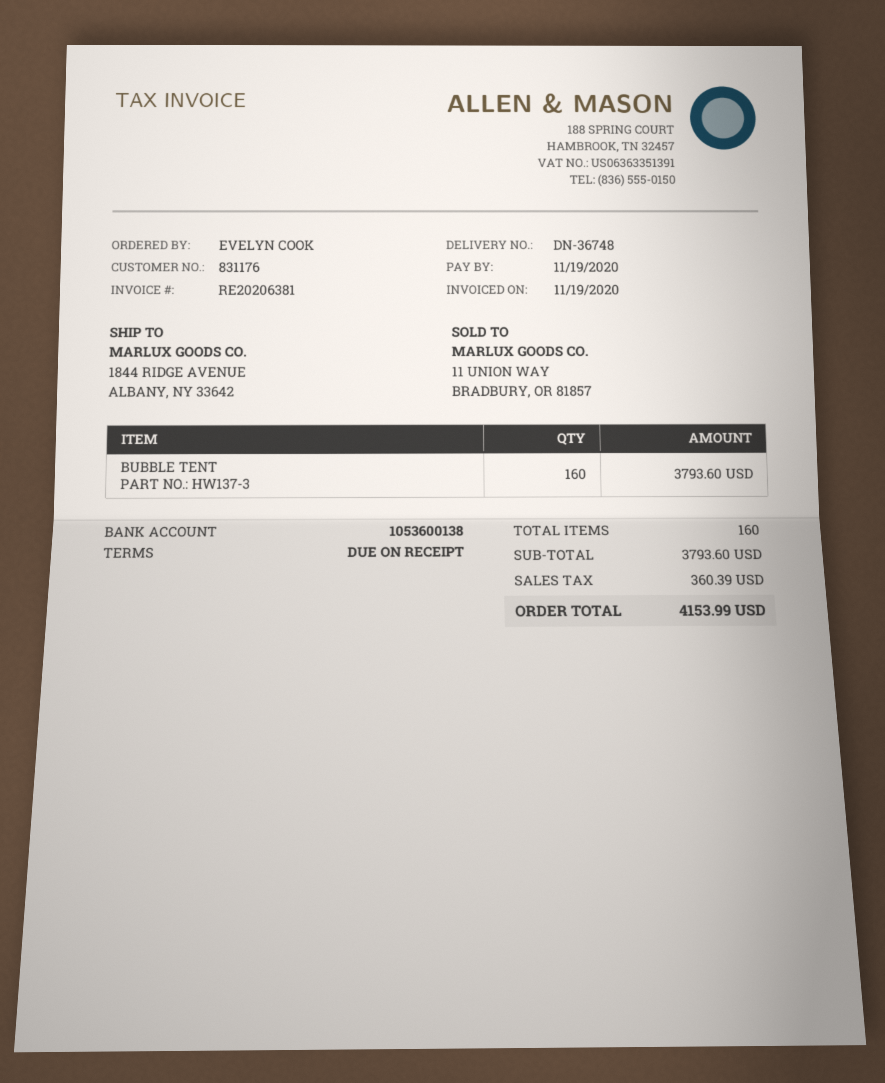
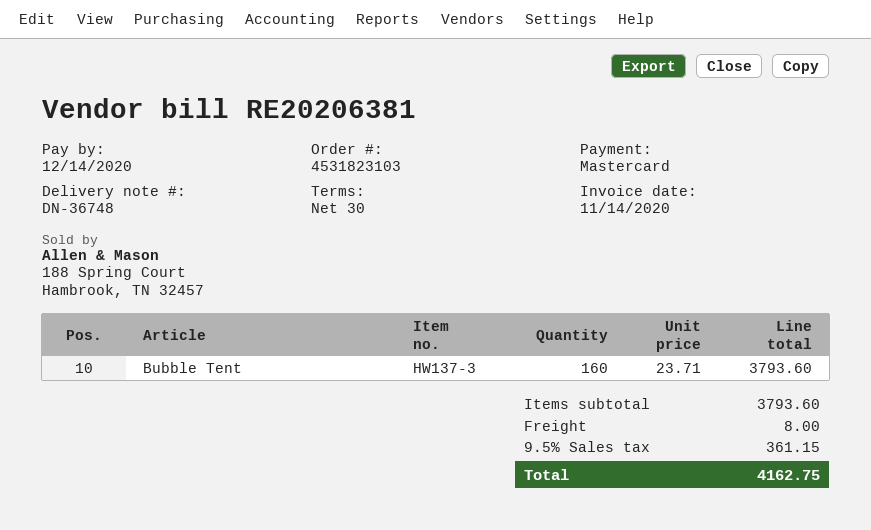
invoice date: 2020-11-19 -> 2020-11-14
payment terms: on receipt -> 30 days
due date: 2020-11-19 -> 2020-12-14
shipping: none -> 8.00
tax: 360.39 -> 361.15
total: 4153.99 -> 4162.75

